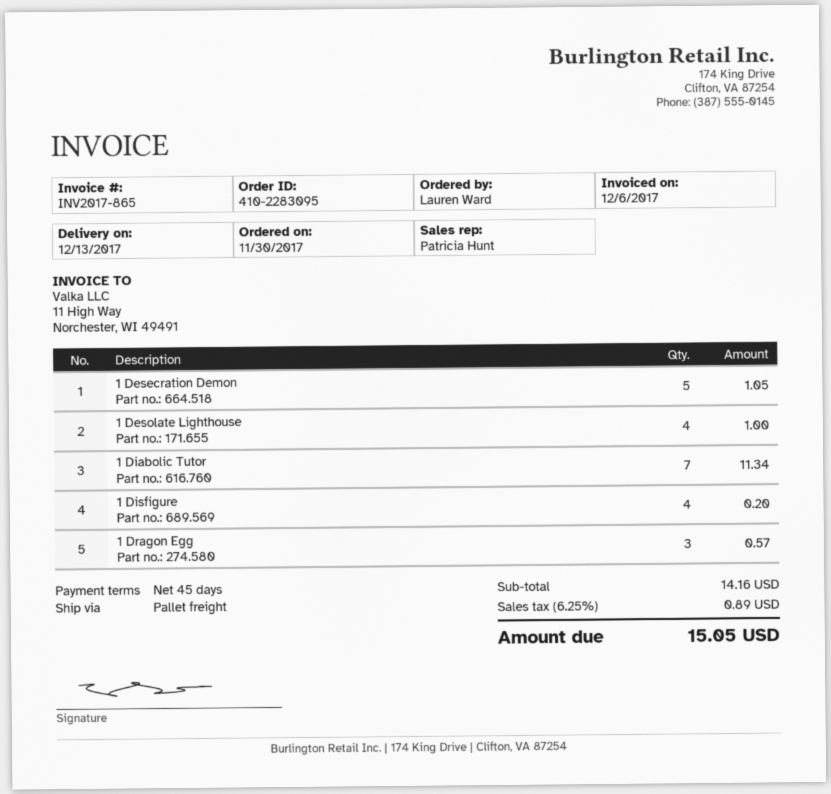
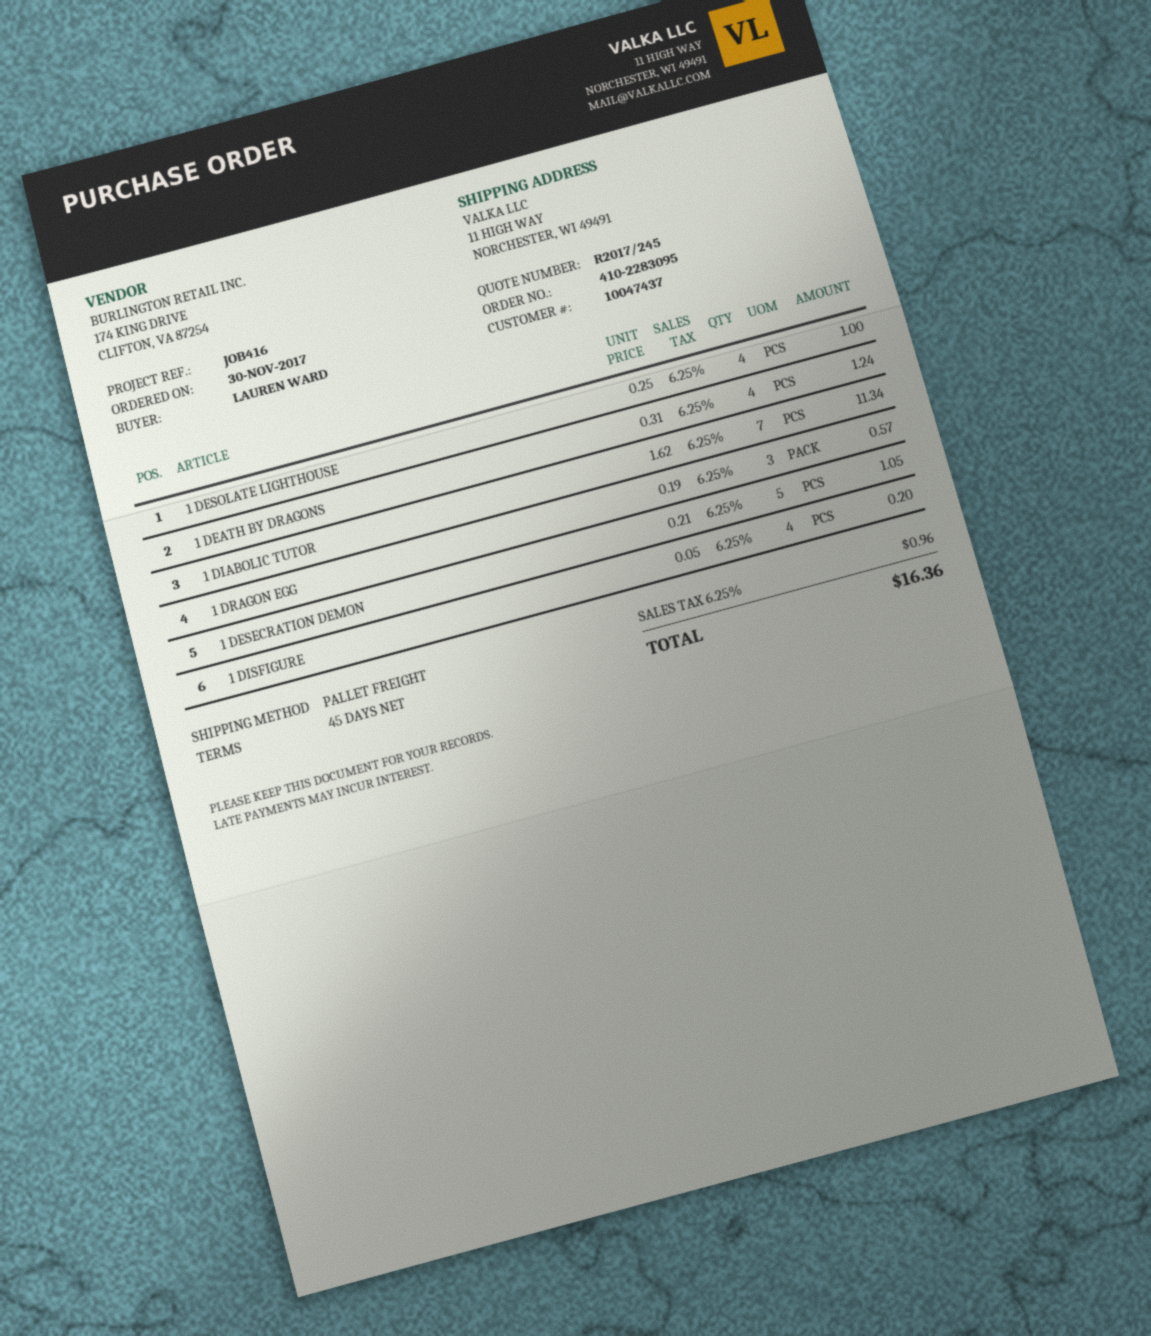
1 DEATH BY DRAGONS: none -> 4 for 1.24
tax: 6.25% = 0.89 -> 6.25% = 0.96
total: 15.05 -> 16.36

